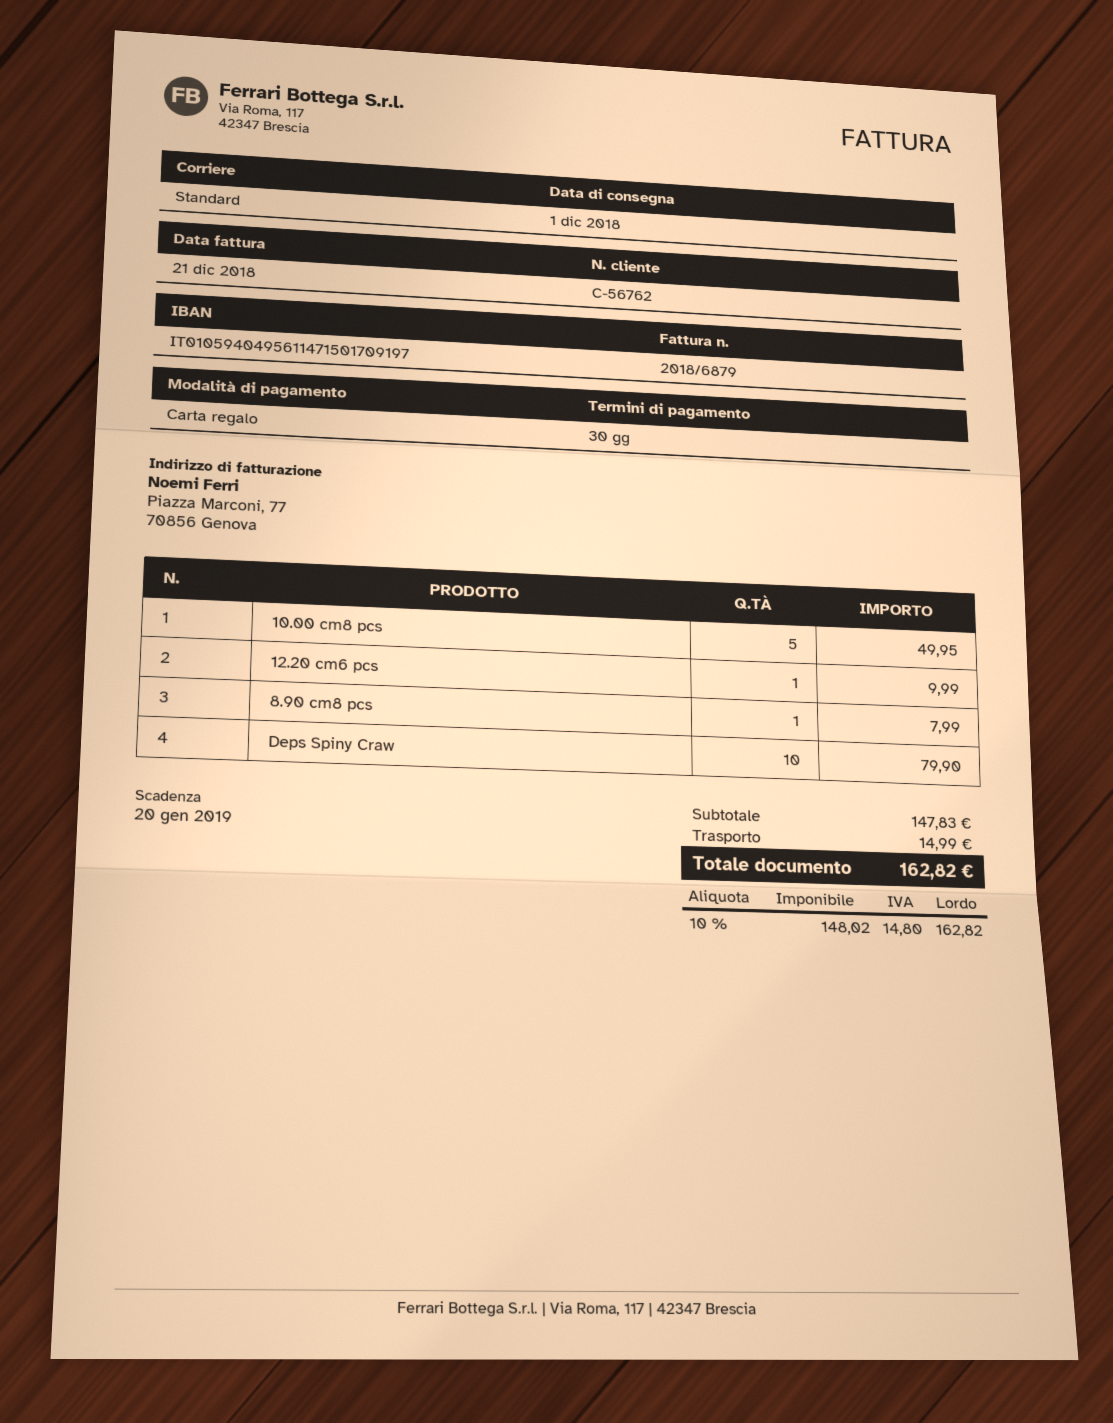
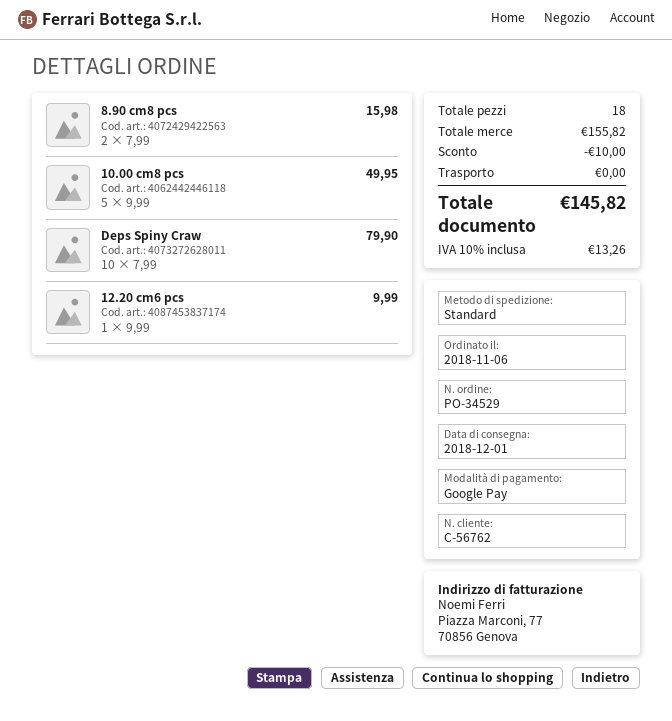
payment method: gift card -> Google Pay
8.90 cm8 pcs: 1 for 7.99 -> 2 for 15.98
subtotal: 147.83 -> 155.82
discount: none -> 10.00
shipping: 14.99 -> 0.00
tax: 10% = 14.80 -> 10% = 13.26
total: 162.82 -> 145.82

